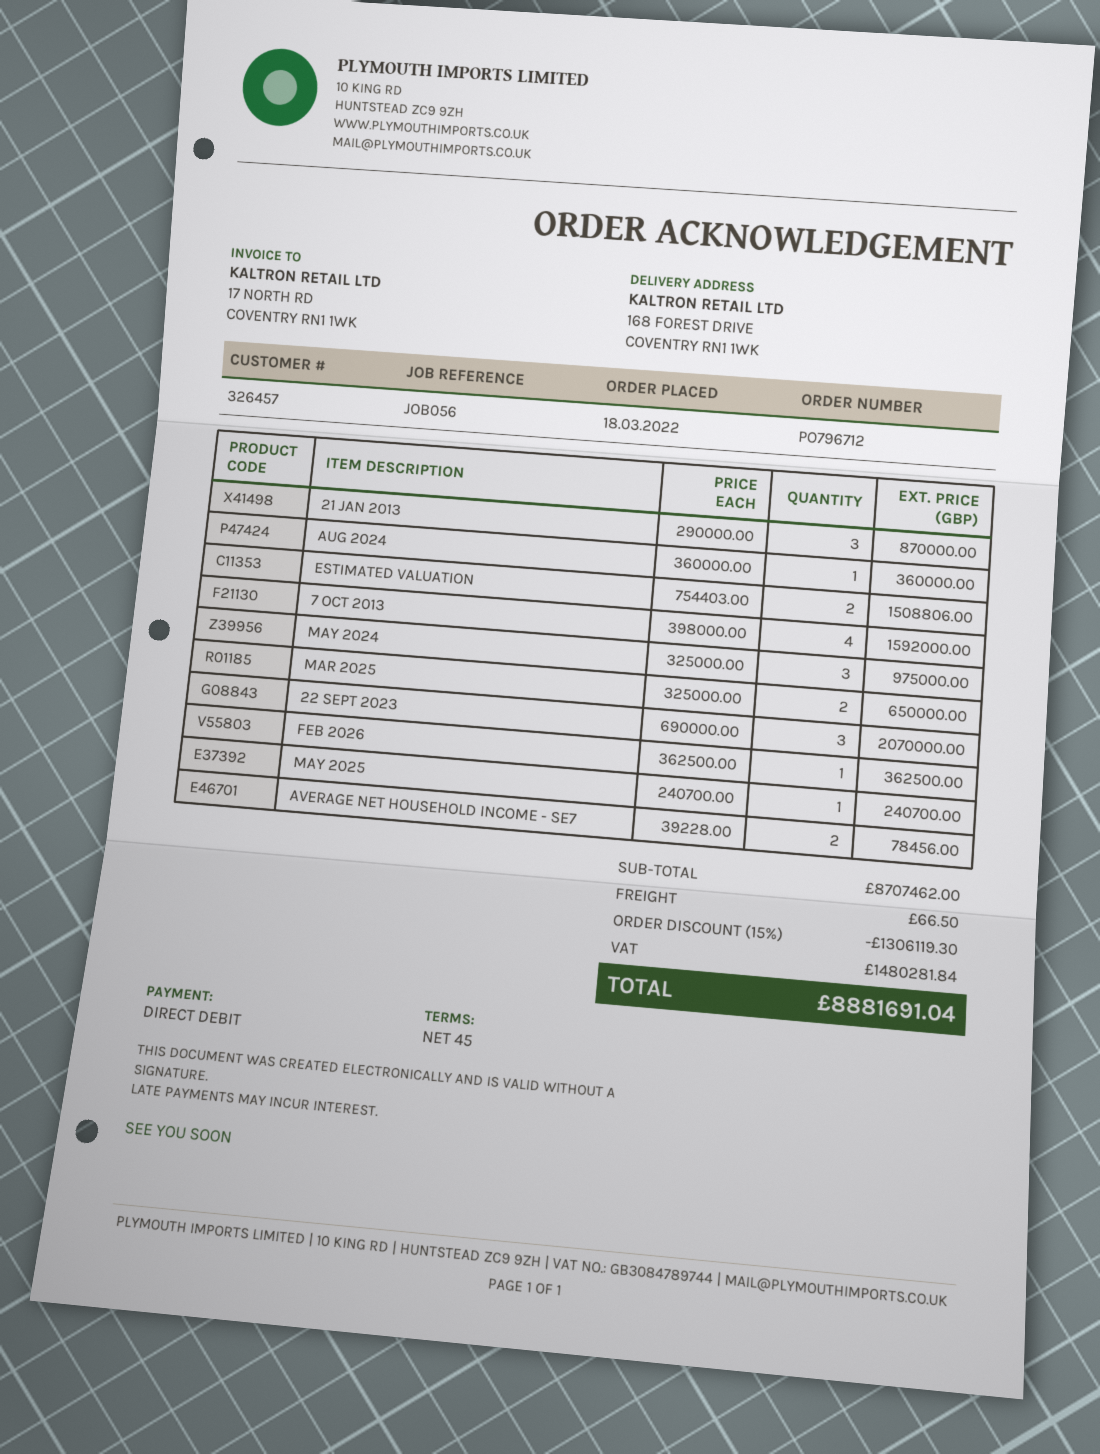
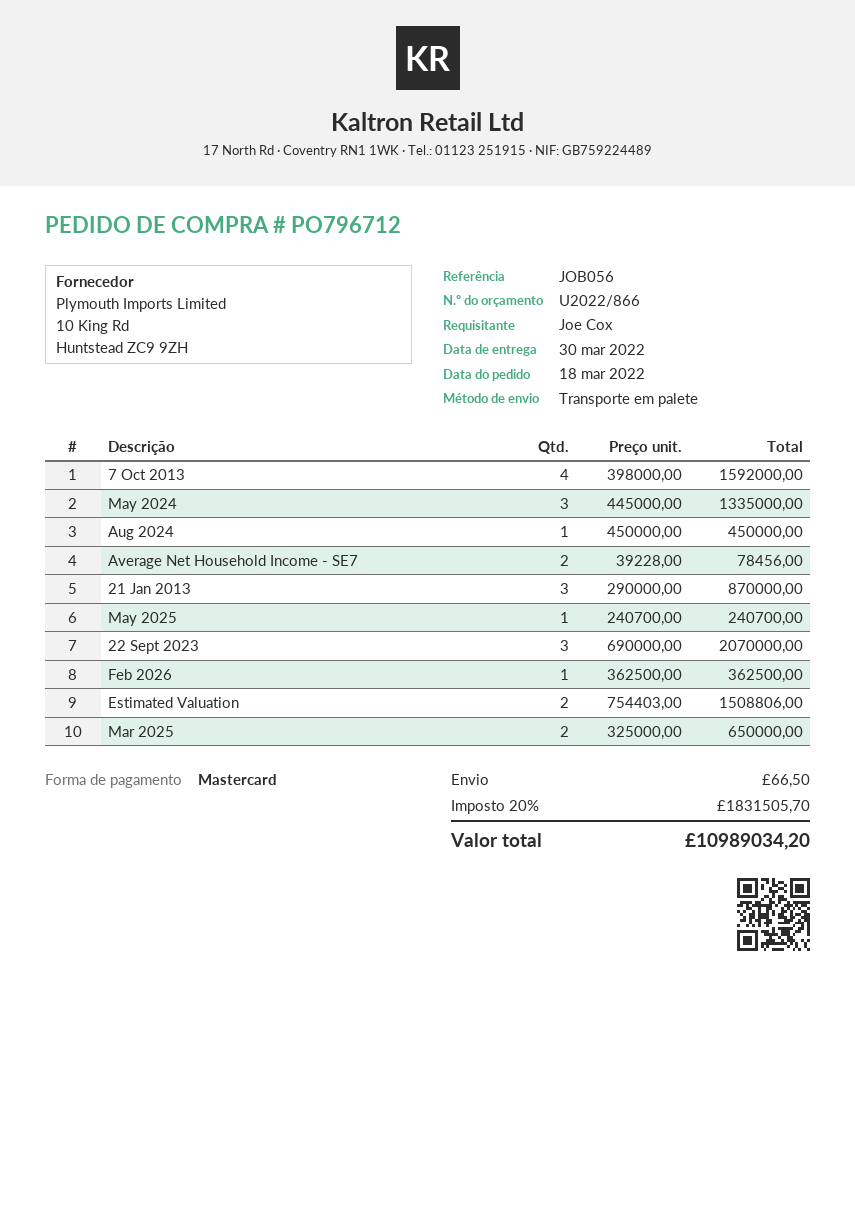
payment method: direct debit -> Mastercard
AUG 2024: 1 x 360000.00 = 360000.00 -> 1 x 450000.00 = 450000.00
MAY 2024: 3 x 325000.00 = 975000.00 -> 3 x 445000.00 = 1335000.00
discount: 15% = 1306119.30 -> none
tax: 1480281.84 -> 1831505.70
total: 8881691.04 -> 10989034.20

